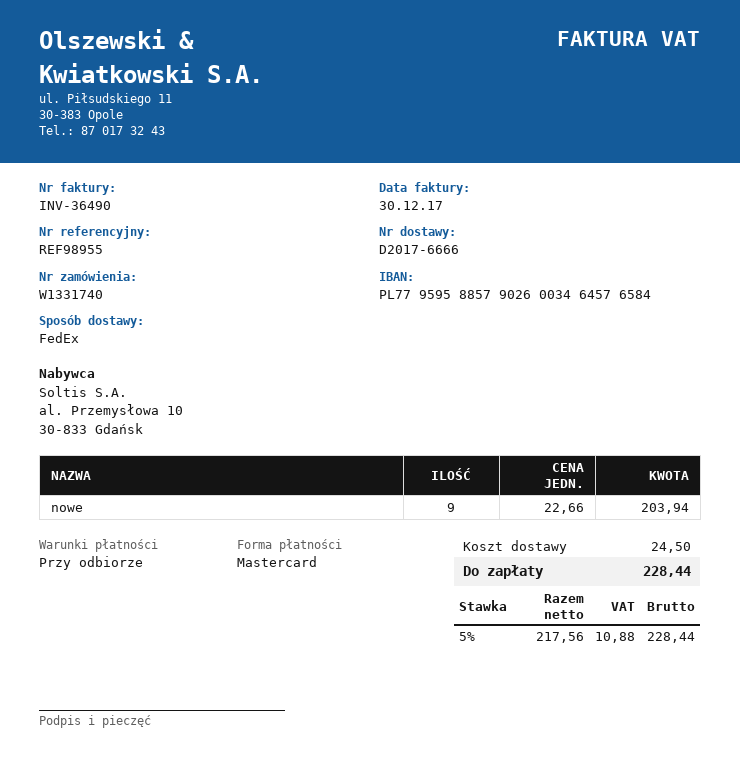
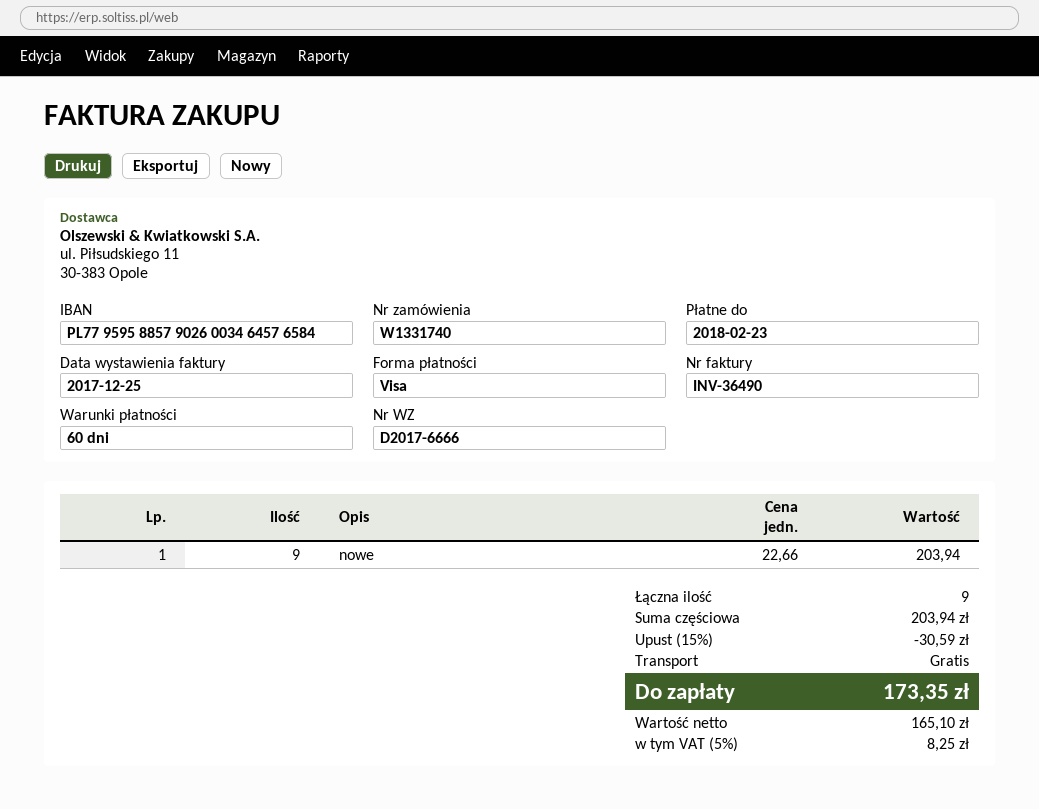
invoice date: 2017-12-30 -> 2017-12-25
payment terms: on receipt -> 60 days
payment method: Mastercard -> Visa
discount: none -> 15% = 30.59
shipping: 24.50 -> 0.00
net: 217.56 -> 165.10
tax: 5% = 10.88 -> 5% = 8.25
total: 228.44 -> 173.35

